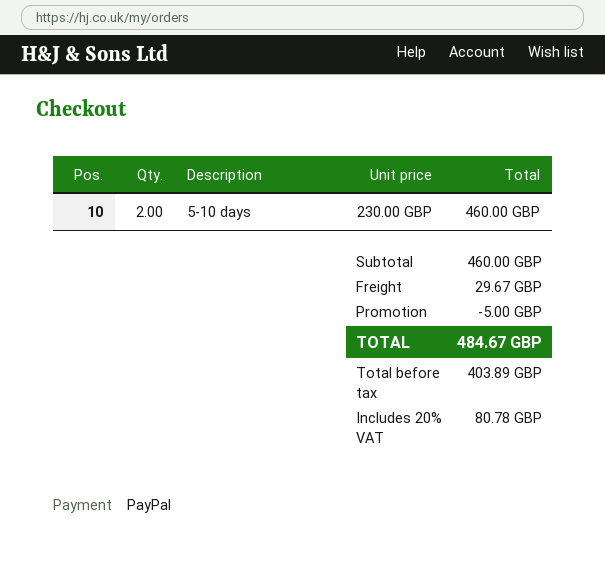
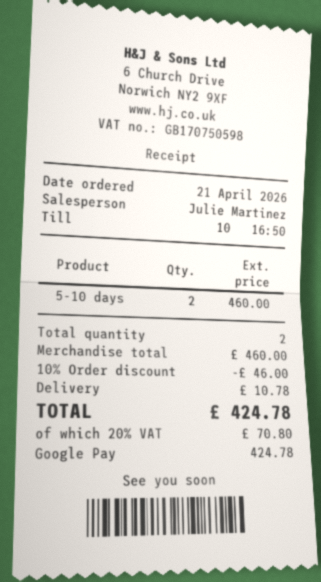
payment method: PayPal -> Google Pay
discount: 5.00 -> 46.00
shipping: 29.67 -> 10.78
tax: 20% = 80.78 -> 20% = 70.80
total: 484.67 -> 424.78

